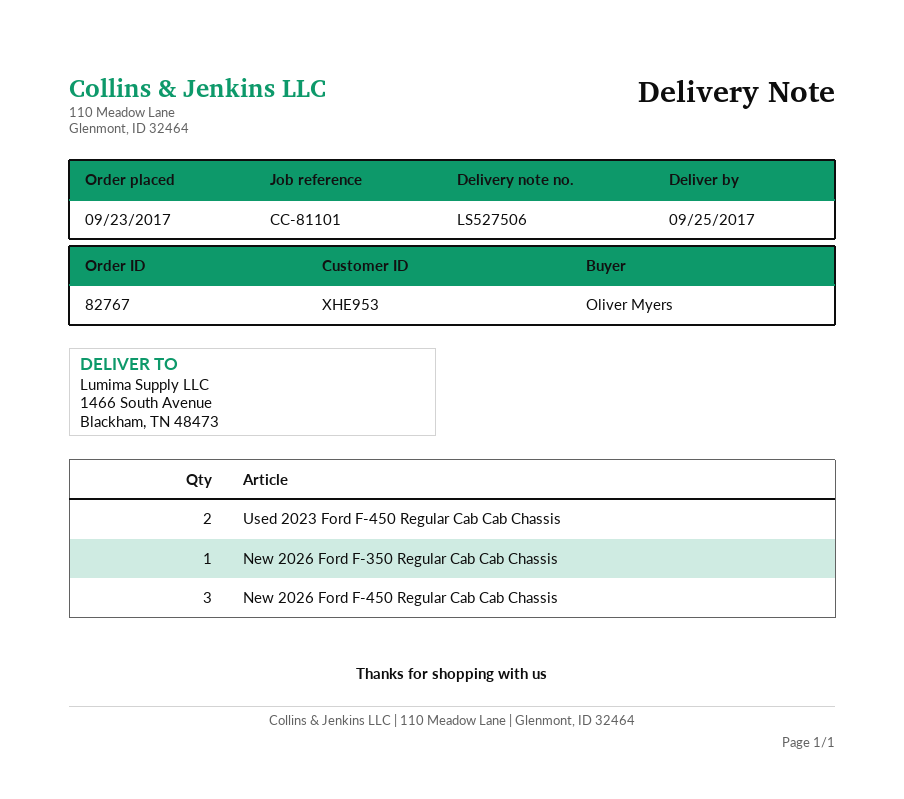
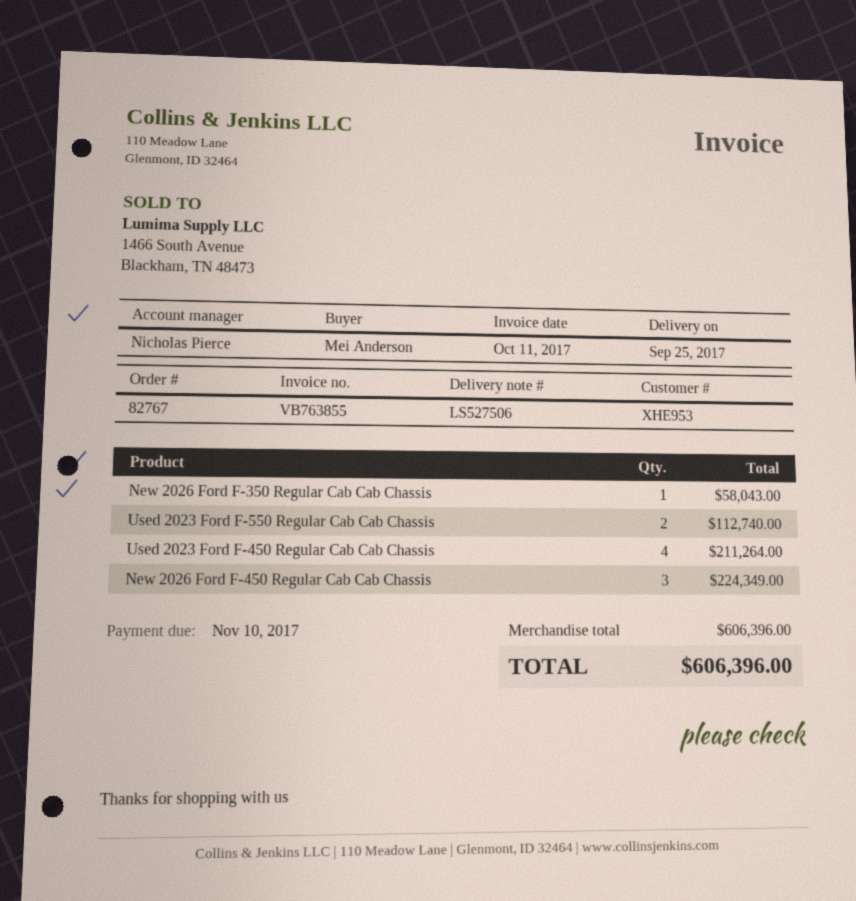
ordered by: Oliver Myers -> Mei Anderson
Used 2023 Ford F-450 Regular Cab Cab Chassis: 2 -> 4
Used 2023 Ford F-550 Regular Cab Cab Chassis: none -> 2

